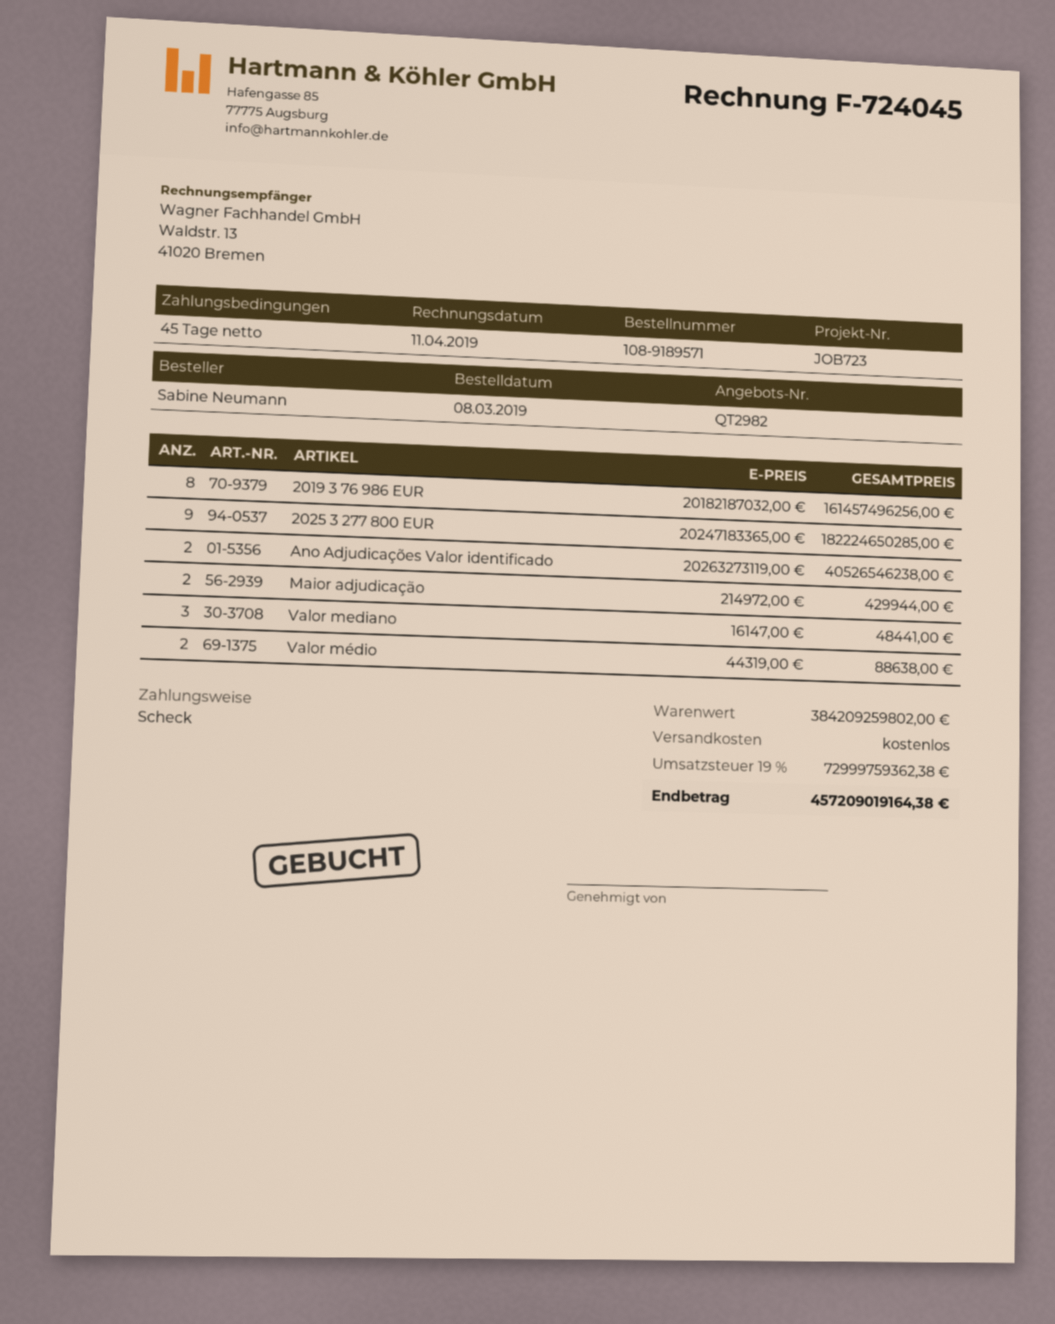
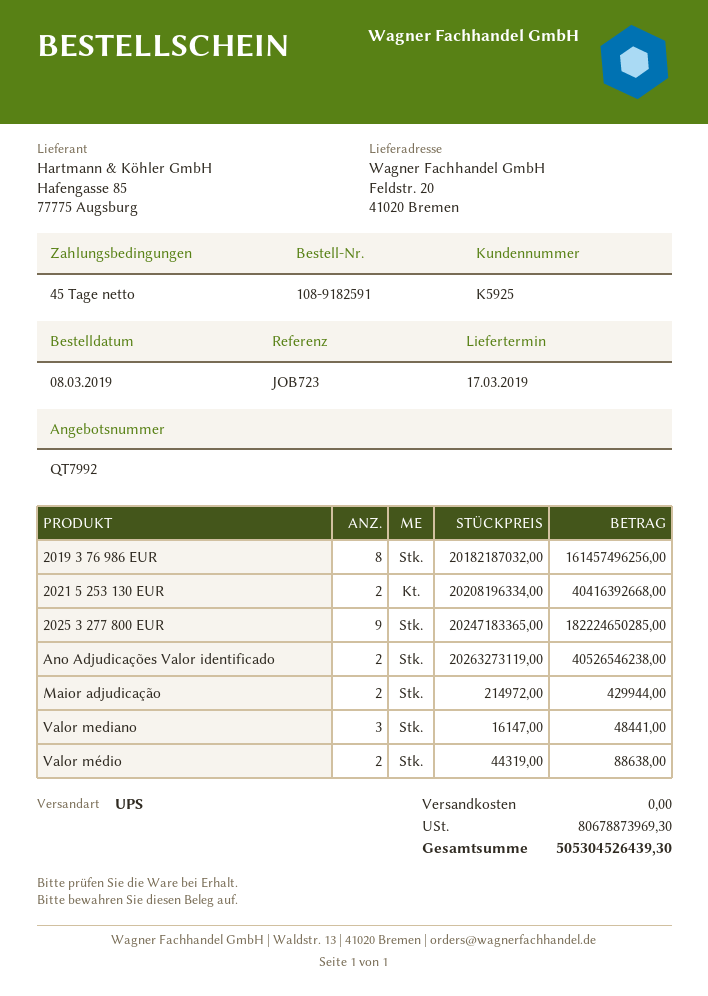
quote number: QT2982 -> QT7992
order number: 108-9189571 -> 108-9182591
2021 5 253 130 EUR: none -> 2 x 20208196334.00 = 40416392668.00
tax: 72999759362.38 -> 80678873969.30
total: 457209019164.38 -> 505304526439.30

